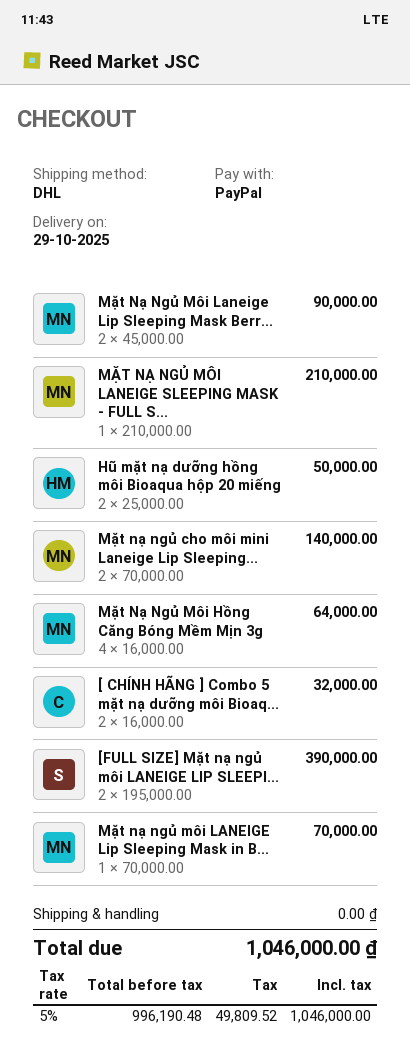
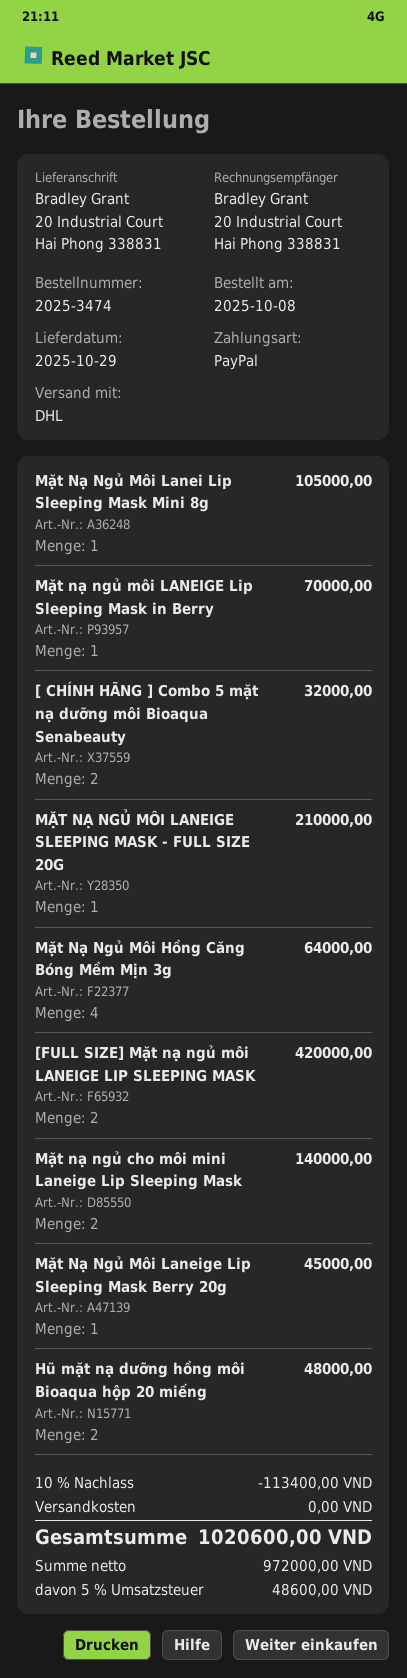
Mặt Nạ Ngủ Môi Laneige Lip Sleeping Mask Berr...: 2 for 90000.00 -> 1 for 45000.00
Hũ mặt nạ dưỡng hồng môi Bioaqua hộp 20 miếng: 2 for 50000.00 -> 2 for 48000.00
[FULL SIZE] Mặt nạ ngủ môi LANEIGE LIP SLEEPI...: 2 for 390000.00 -> 2 for 420000.00
Mặt Nạ Ngủ Môi Lanei Lip Sleeping Mask Mini 8g: none -> 1 for 105000.00
discount: none -> 10% = 113400.00
net: 996190.48 -> 972000.00
tax: 5% = 49809.52 -> 5% = 48600.00
total: 1046000.00 -> 1020600.00

